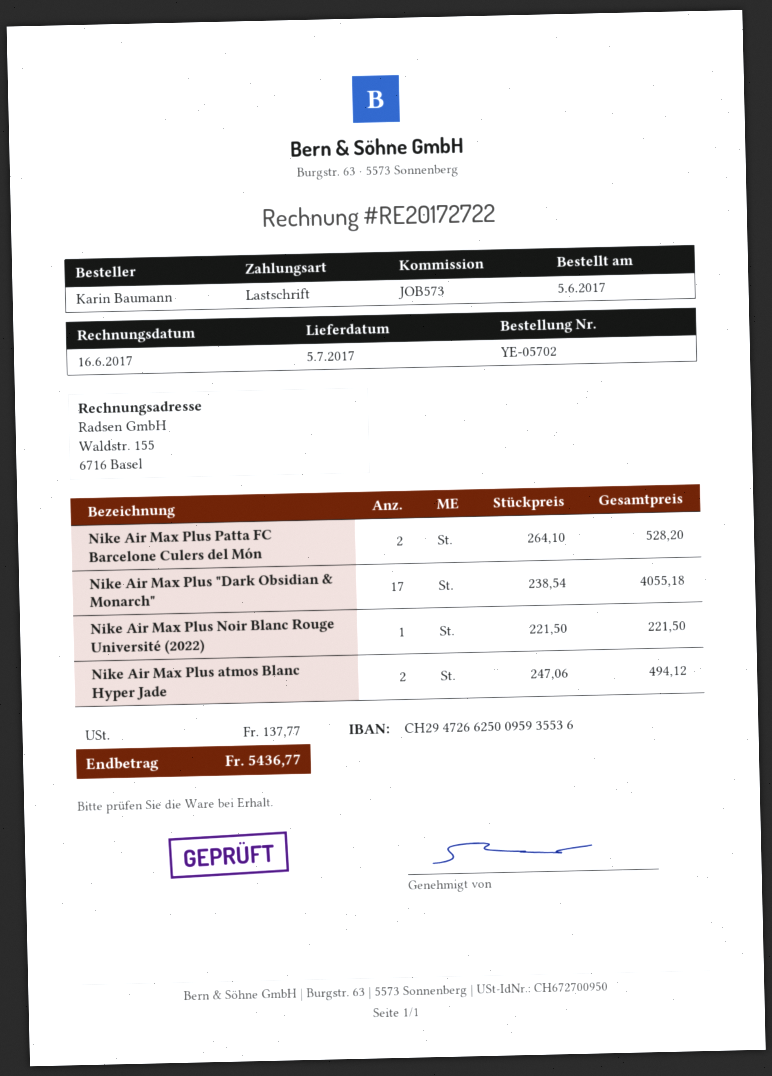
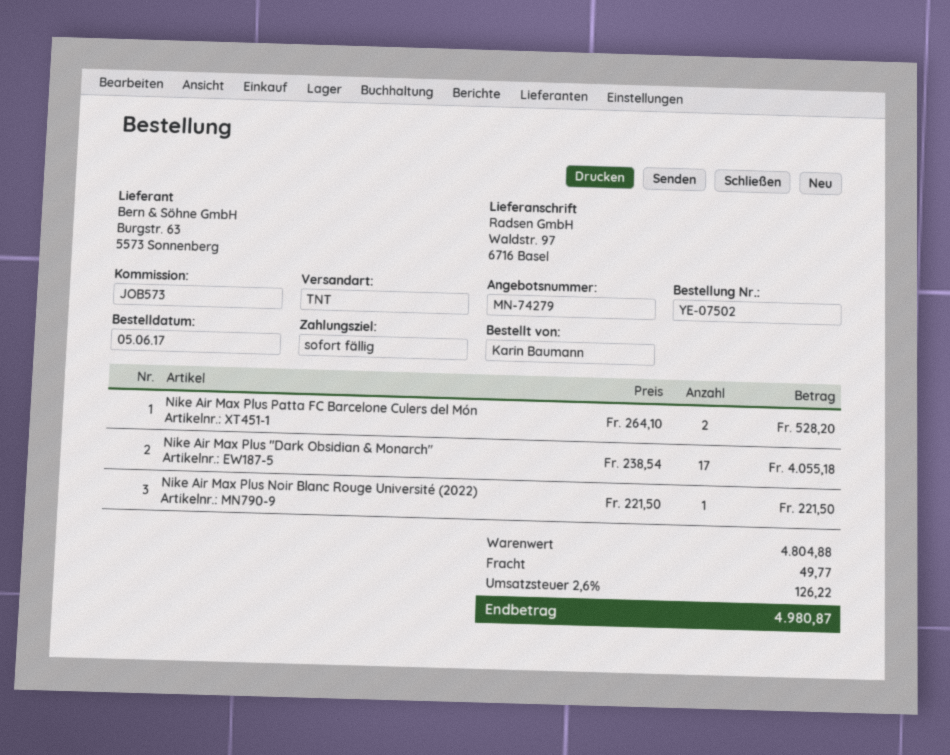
order number: YE-05702 -> YE-07502
Nike Air Max Plus atmos Blanc Hyper Jade: 2 x 247.06 = 494.12 -> none
shipping: none -> 49.77
tax: 137.77 -> 126.22
total: 5436.77 -> 4980.87

